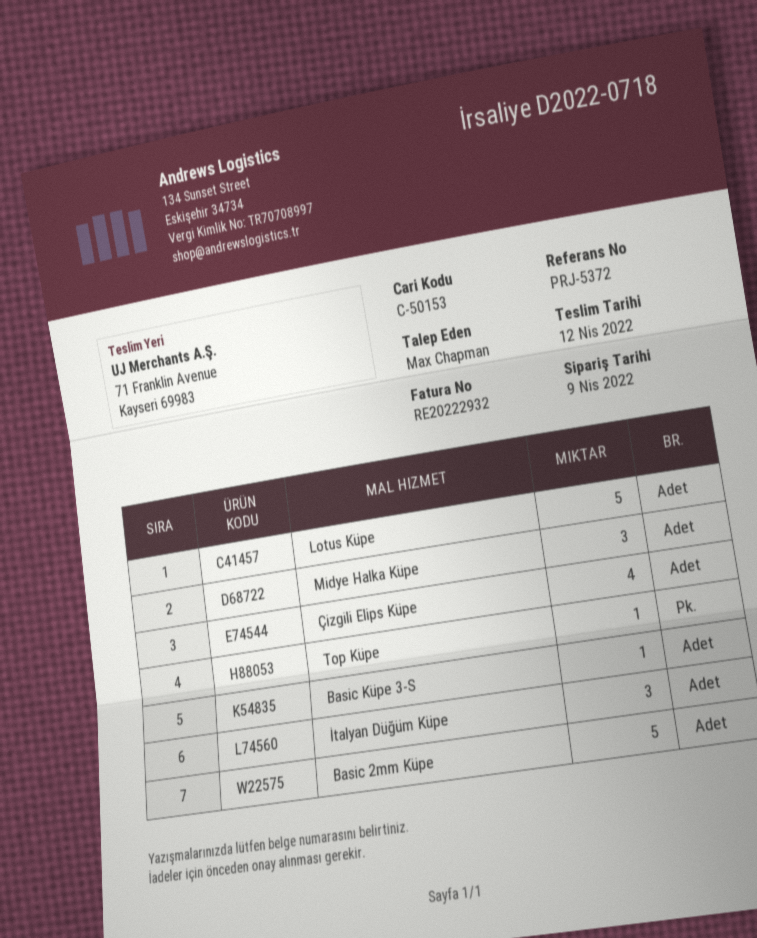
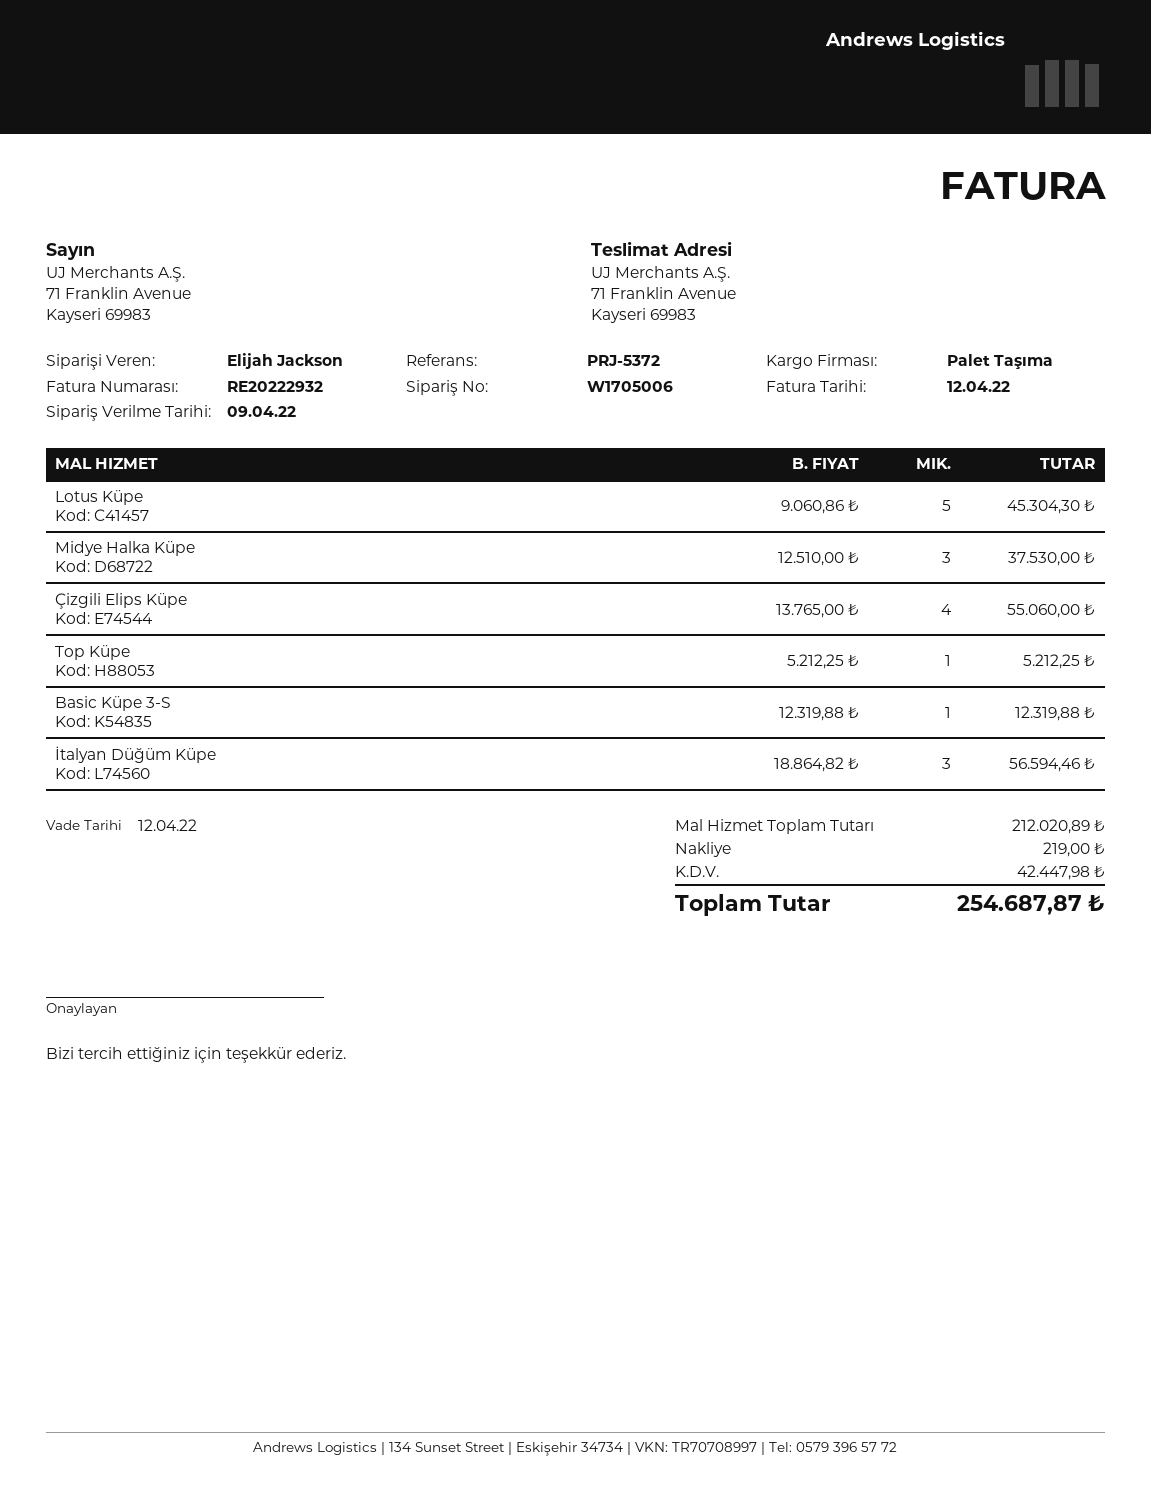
ordered by: Max Chapman -> Elijah Jackson
Basic 2mm Küpe: 5 -> none

